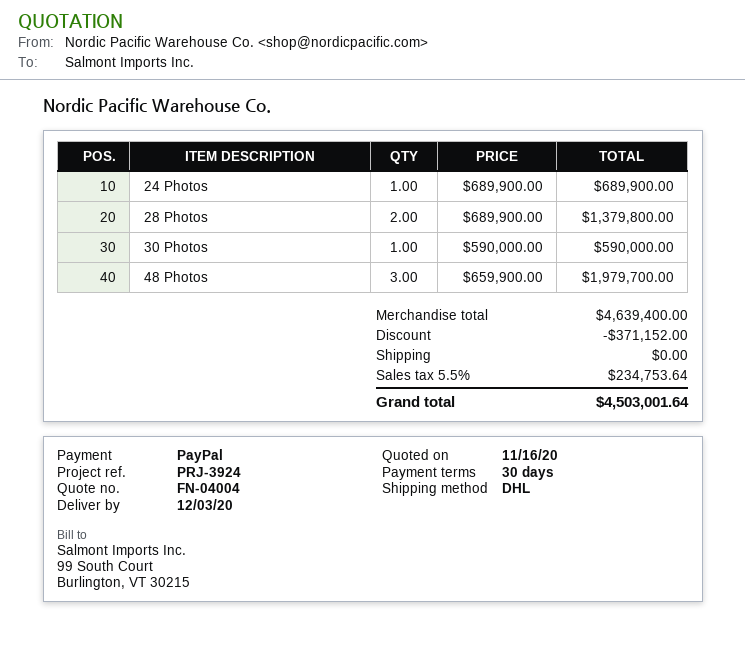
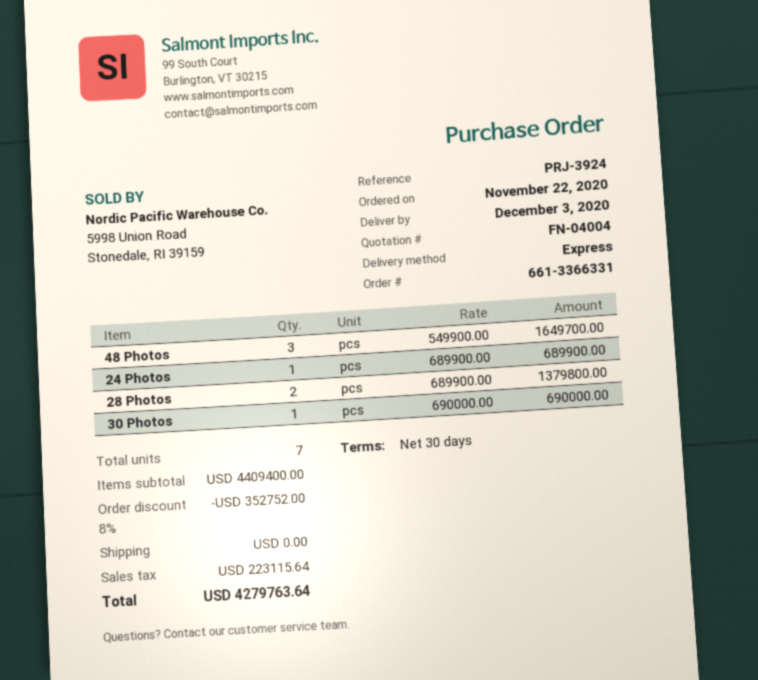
shipping method: DHL -> express
30 Photos: 1 x 590000.00 = 590000.00 -> 1 x 690000.00 = 690000.00
48 Photos: 3 x 659900.00 = 1979700.00 -> 3 x 549900.00 = 1649700.00
subtotal: 4639400.00 -> 4409400.00
discount: 371152.00 -> 352752.00
tax: 234753.64 -> 223115.64
total: 4503001.64 -> 4279763.64

